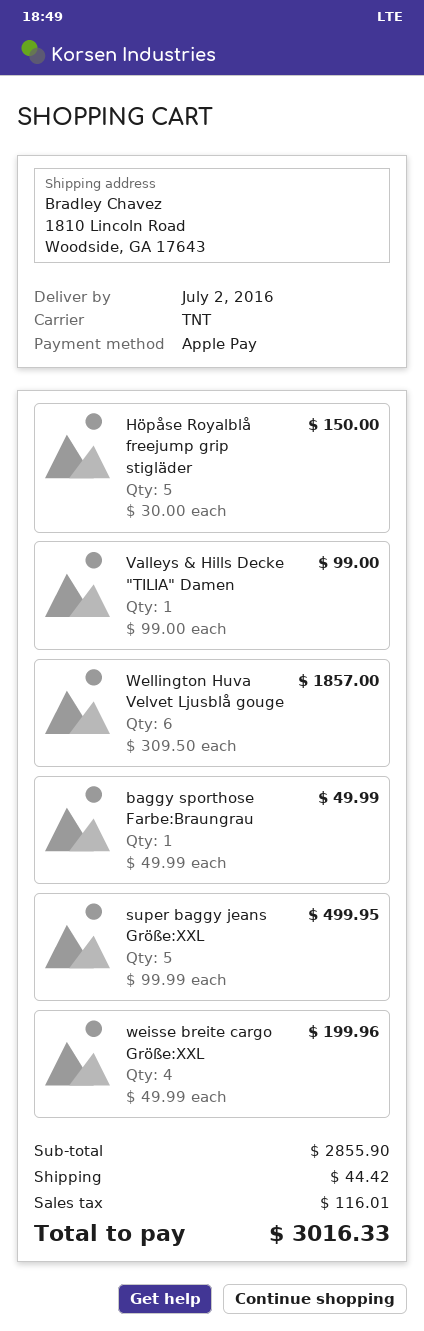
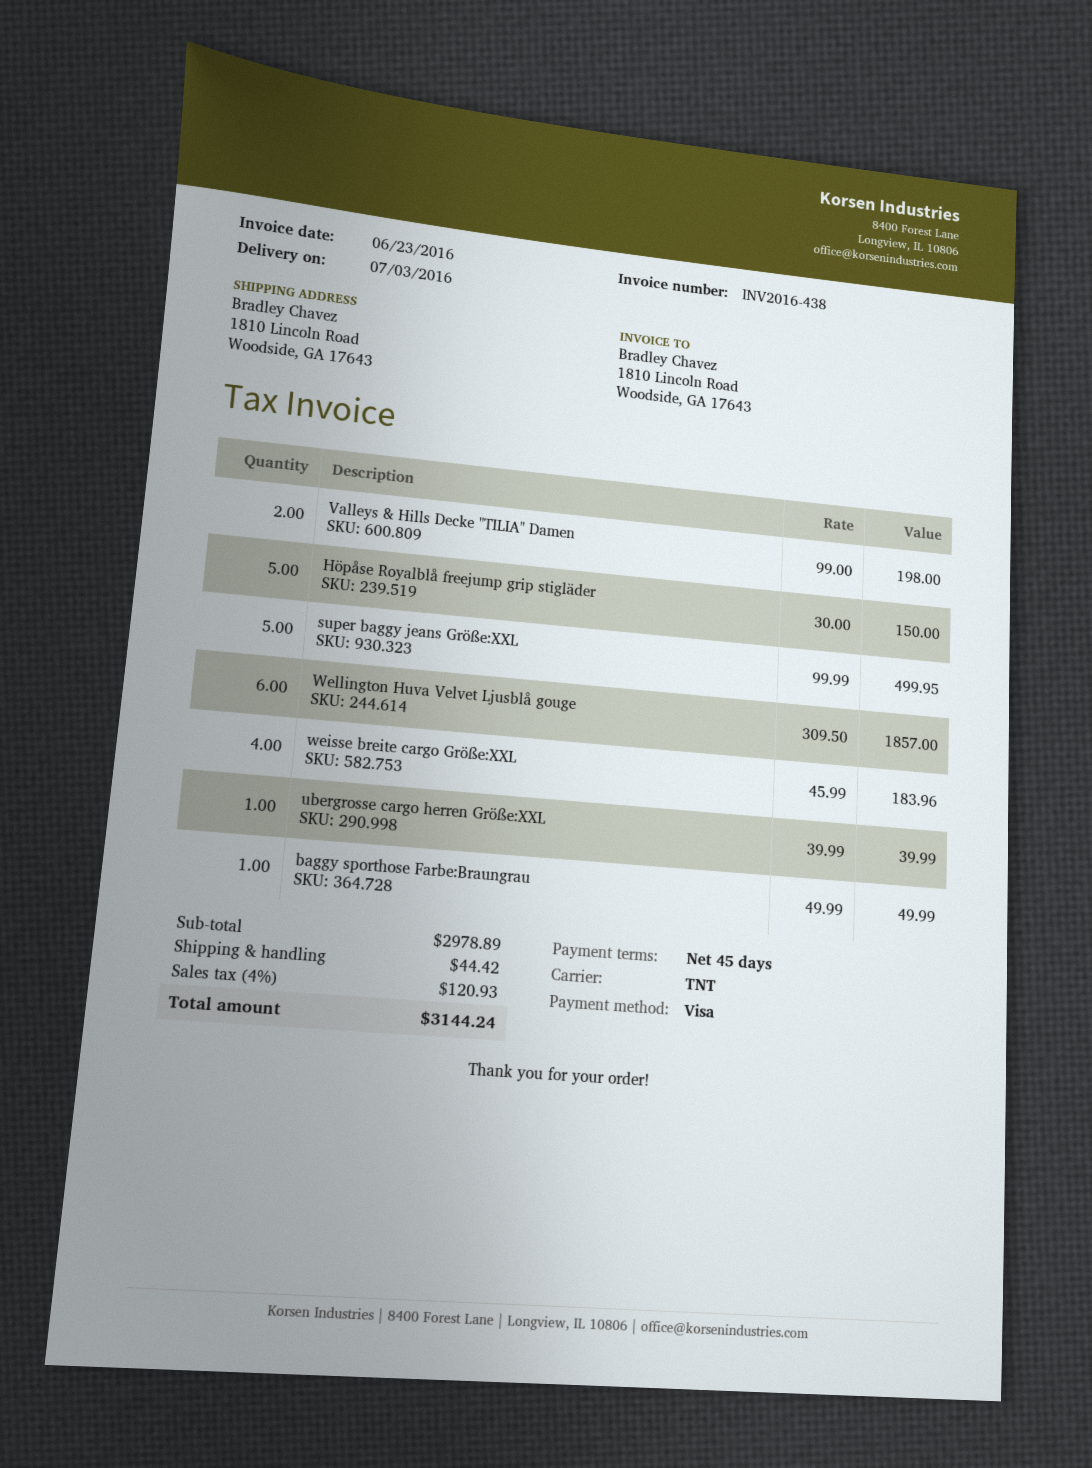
delivery date: 2016-07-02 -> 2016-07-03
payment method: Apple Pay -> Visa
Valleys & Hills Decke "TILIA" Damen: 1 x 99.00 = 99.00 -> 2 x 99.00 = 198.00
weisse breite cargo Größe:XXL: 4 x 49.99 = 199.96 -> 4 x 45.99 = 183.96
ubergrosse cargo herren Größe:XXL: none -> 1 x 39.99 = 39.99
subtotal: 2855.90 -> 2978.89
tax: 116.01 -> 120.93
total: 3016.33 -> 3144.24

